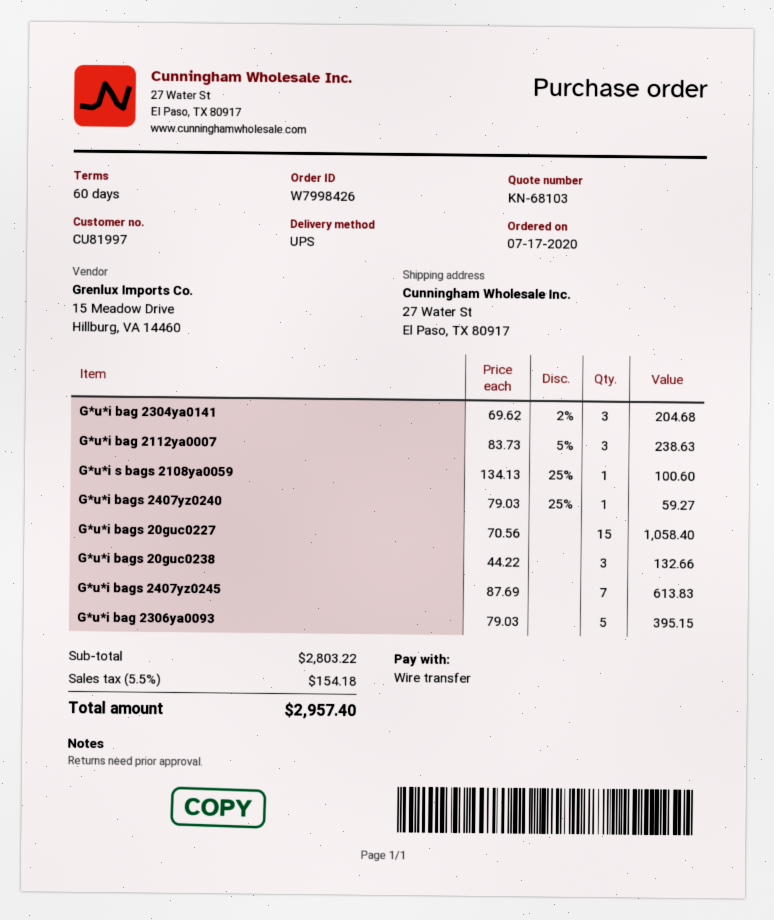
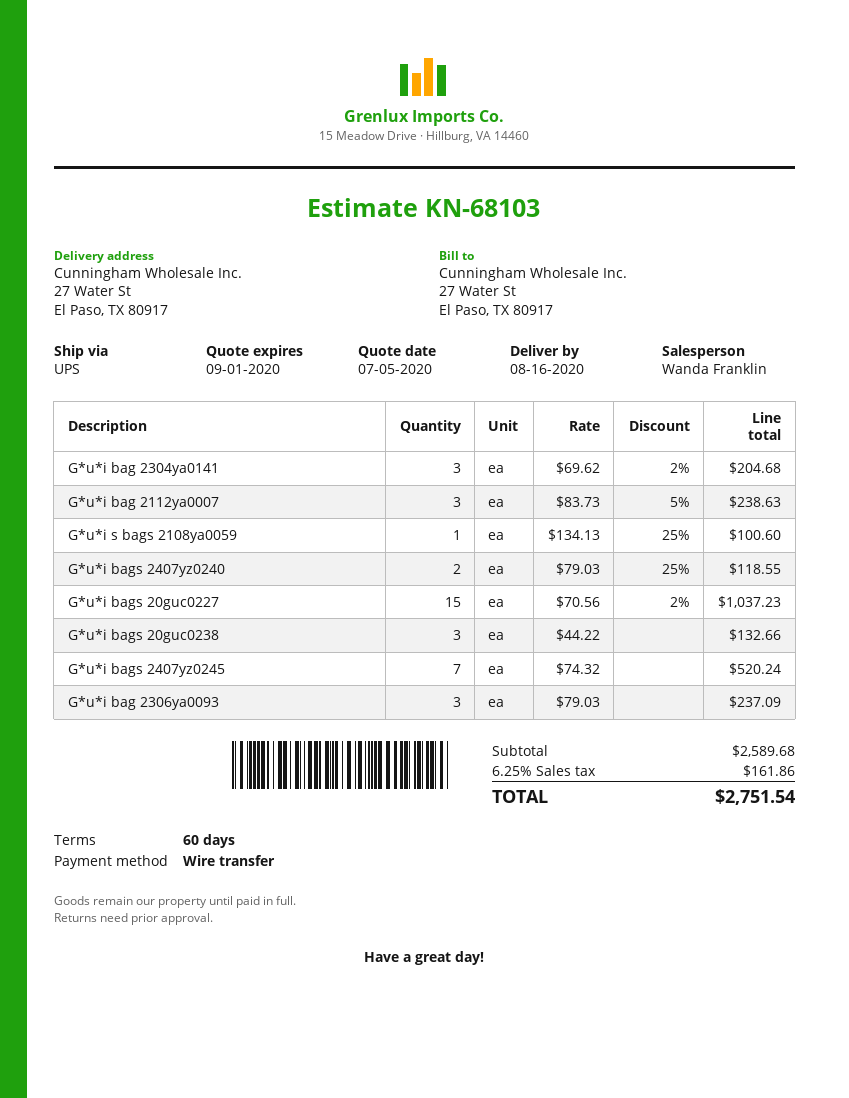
G*u*i bags 2407yz0240: 1 x 79.03 - 25% = 59.27 -> 2 x 79.03 - 25% = 118.55
G*u*i bags 20guc0227: 15 x 70.56 = 1058.40 -> 15 x 70.56 - 2% = 1037.23
G*u*i bags 2407yz0245: 7 x 87.69 = 613.83 -> 7 x 74.32 = 520.24
G*u*i bag 2306ya0093: 5 x 79.03 = 395.15 -> 3 x 79.03 = 237.09
subtotal: 2803.22 -> 2589.68
tax: 5.5% = 154.18 -> 6.25% = 161.86
total: 2957.40 -> 2751.54

